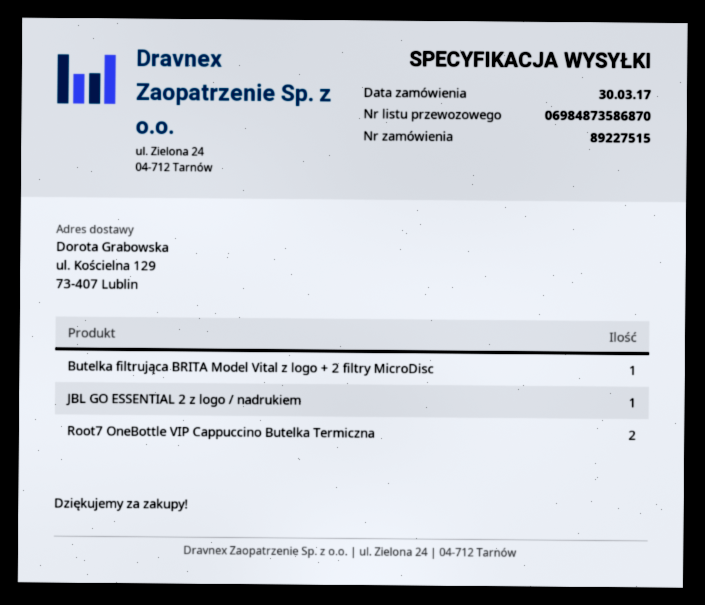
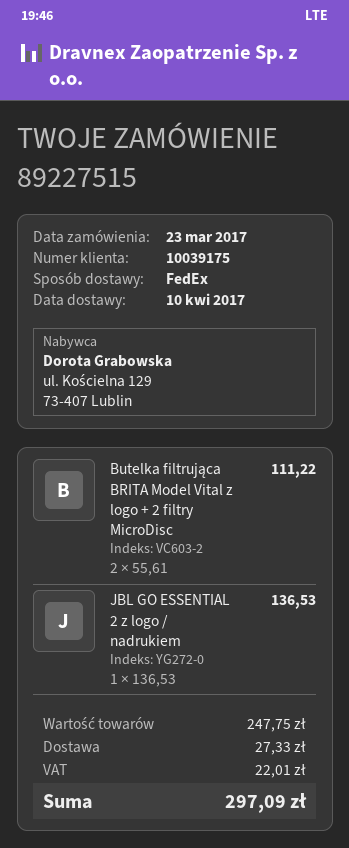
order date: 2017-03-30 -> 2017-03-23
Butelka filtrująca BRITA Model Vital z logo + 2 filtry MicroDisc: 1 -> 2
Root7 OneBottle VIP Cappuccino Butelka Termiczna: 2 -> none

